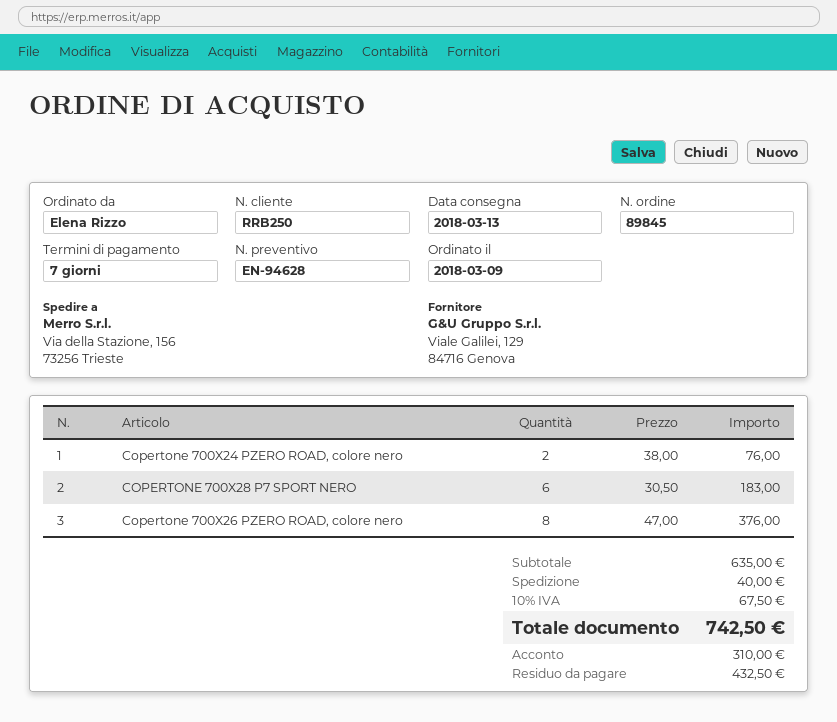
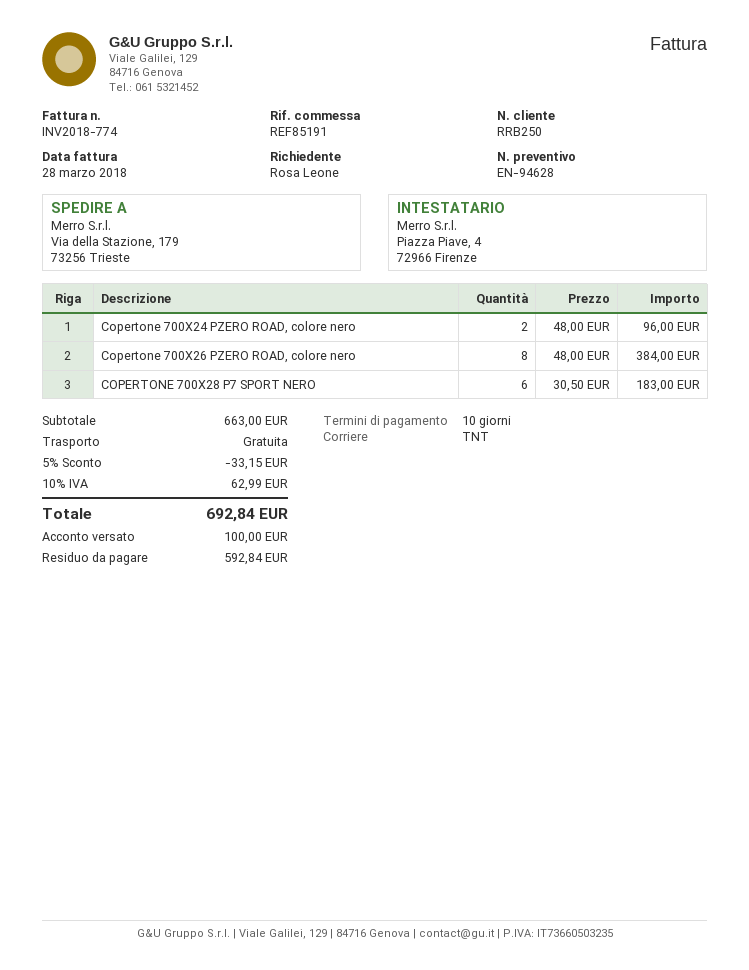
payment terms: 7 days -> 10 days
ordered by: Elena Rizzo -> Rosa Leone
ship to: Via della Stazione, 156, 73256 Trieste -> Via della Stazione, 179, 73256 Trieste
Copertone 700X24 PZERO ROAD, colore nero: 2 x 38.00 = 76.00 -> 2 x 48.00 = 96.00
Copertone 700X26 PZERO ROAD, colore nero: 8 x 47.00 = 376.00 -> 8 x 48.00 = 384.00
subtotal: 635.00 -> 663.00
discount: none -> 5% = 33.15
shipping: 40.00 -> 0.00
tax: 10% = 67.50 -> 10% = 62.99
total: 742.50 -> 692.84
deposit: 310.00 -> 100.00
balance: 432.50 -> 592.84

